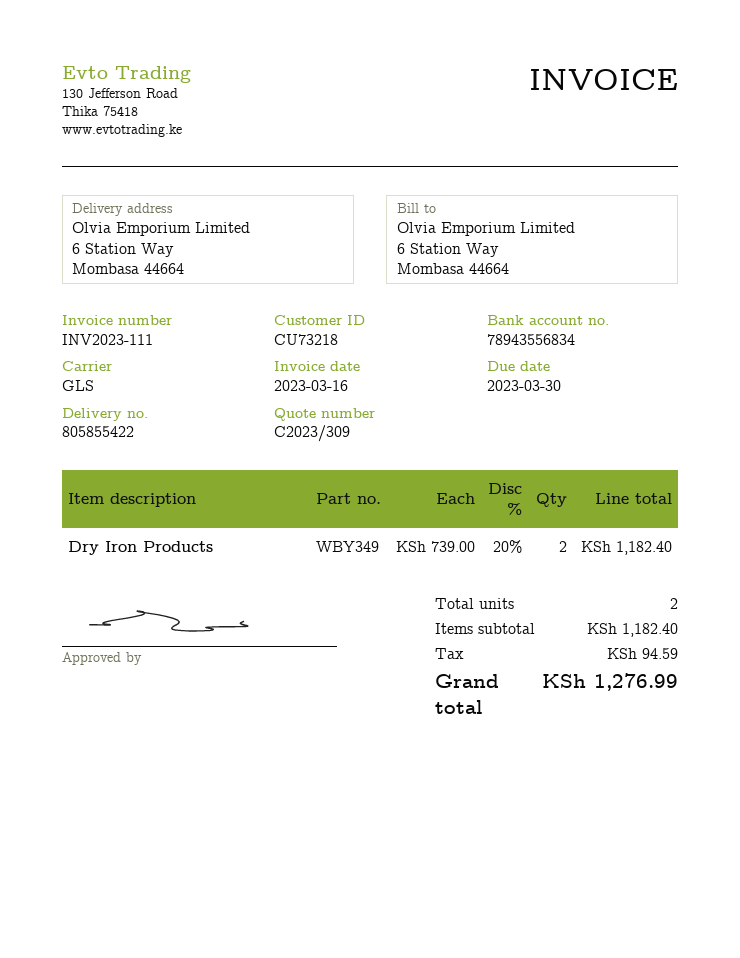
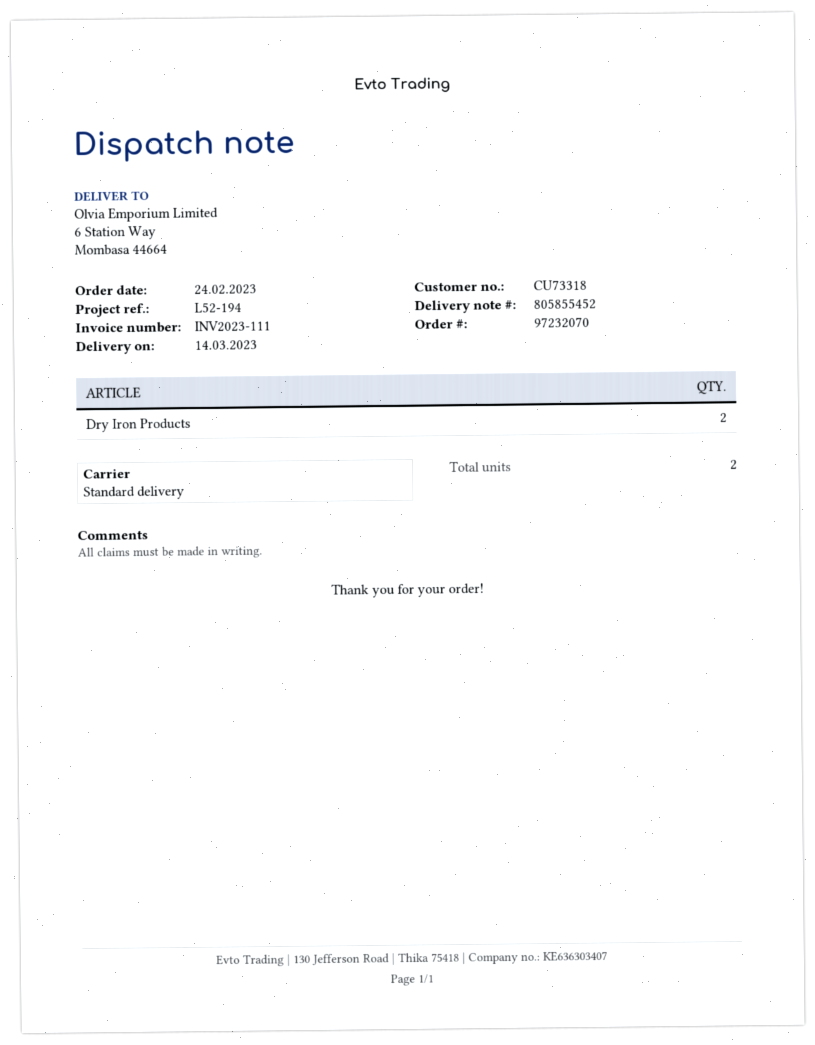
delivery note number: 805855422 -> 805855452
customer number: CU73218 -> CU73318
shipping method: GLS -> standard

